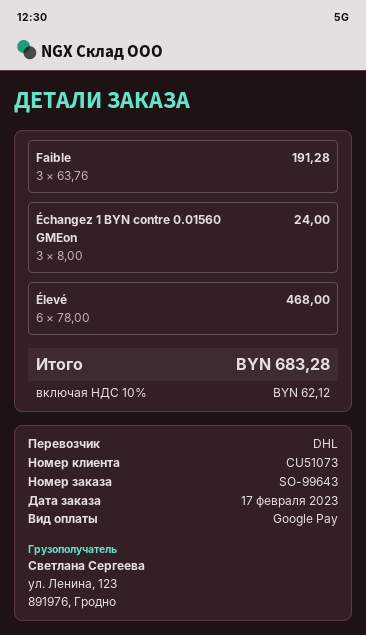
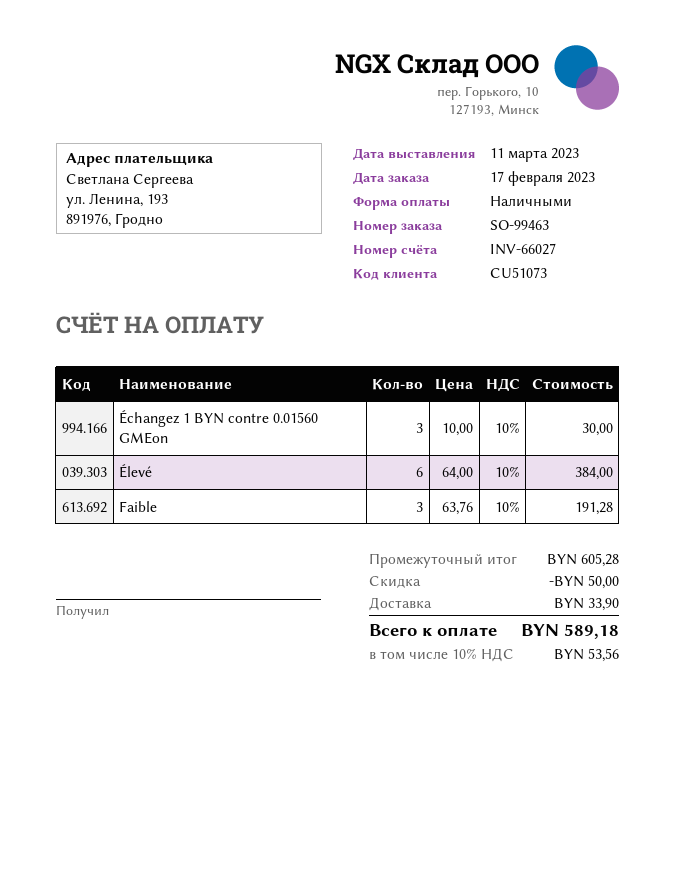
order number: SO-99643 -> SO-99463
payment method: Google Pay -> cash
Échangez 1 BYN contre 0.01560 GMEon: 3 x 8.00 = 24.00 -> 3 x 10.00 = 30.00
Élevé: 6 x 78.00 = 468.00 -> 6 x 64.00 = 384.00
discount: none -> 50.00
shipping: none -> 33.90
tax: 10% = 62.12 -> 10% = 53.56
total: 683.28 -> 589.18

